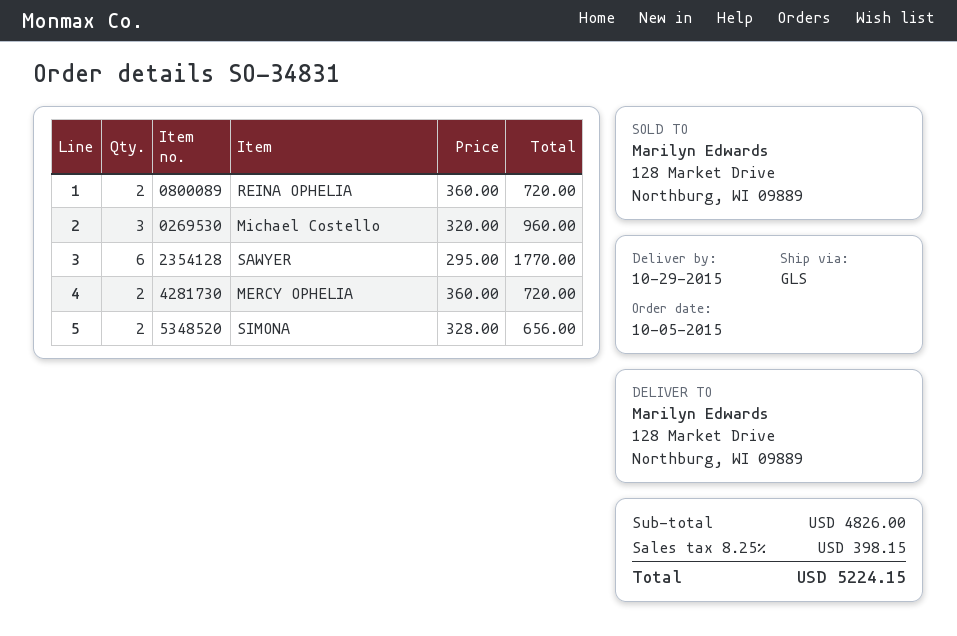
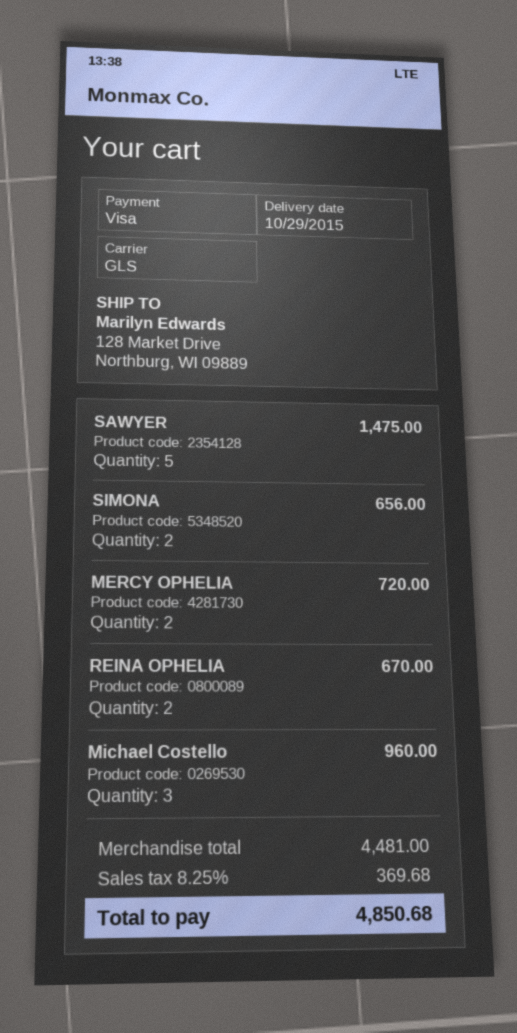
REINA OPHELIA: 2 for 720.00 -> 2 for 670.00
SAWYER: 6 for 1770.00 -> 5 for 1475.00
subtotal: 4826.00 -> 4481.00
tax: 8.25% = 398.15 -> 8.25% = 369.68
total: 5224.15 -> 4850.68

